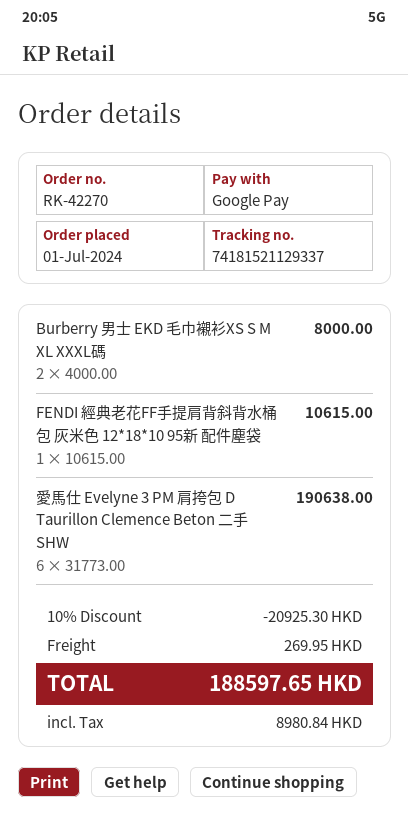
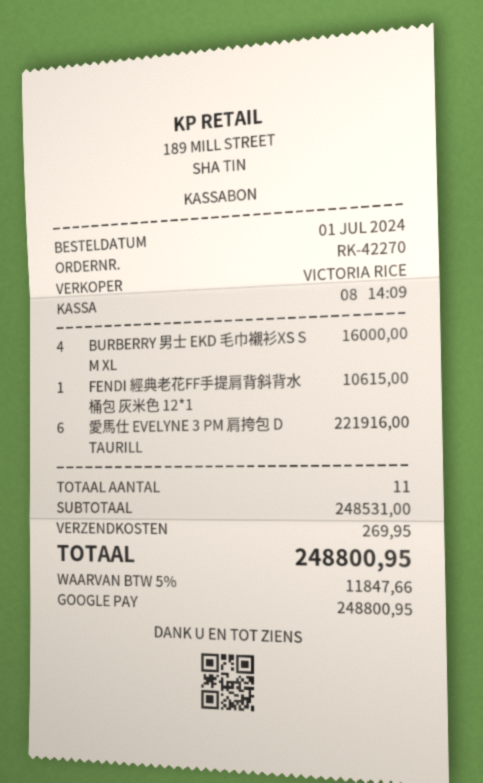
Burberry 男士 EKD 毛巾襯衫XS S M XL XXXL碼: 2 for 8000.00 -> 4 for 16000.00
愛馬仕 Evelyne 3 PM 肩挎包 D Taurillon Clemence Beton 二手 SHW: 6 for 190638.00 -> 6 for 221916.00
discount: 10% = 20925.30 -> none
tax: 8980.84 -> 11847.66
total: 188597.65 -> 248800.95

